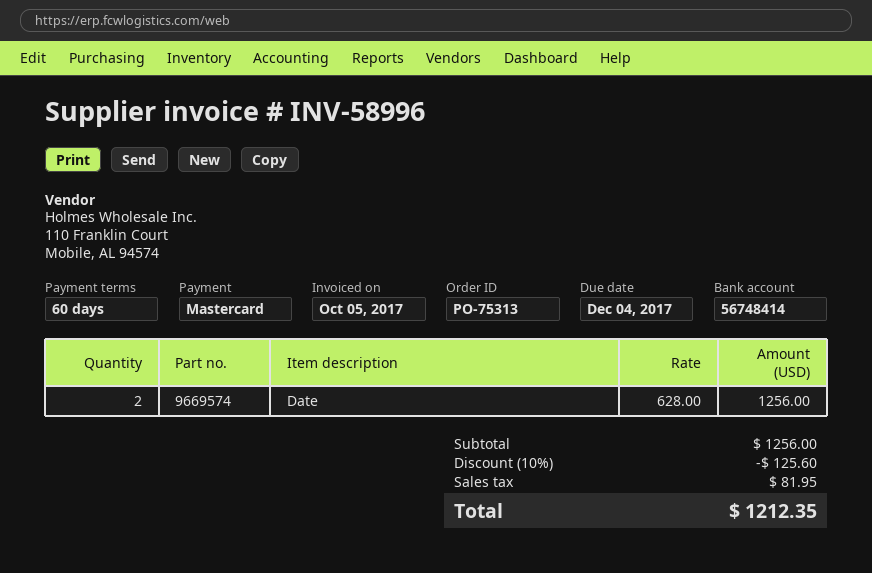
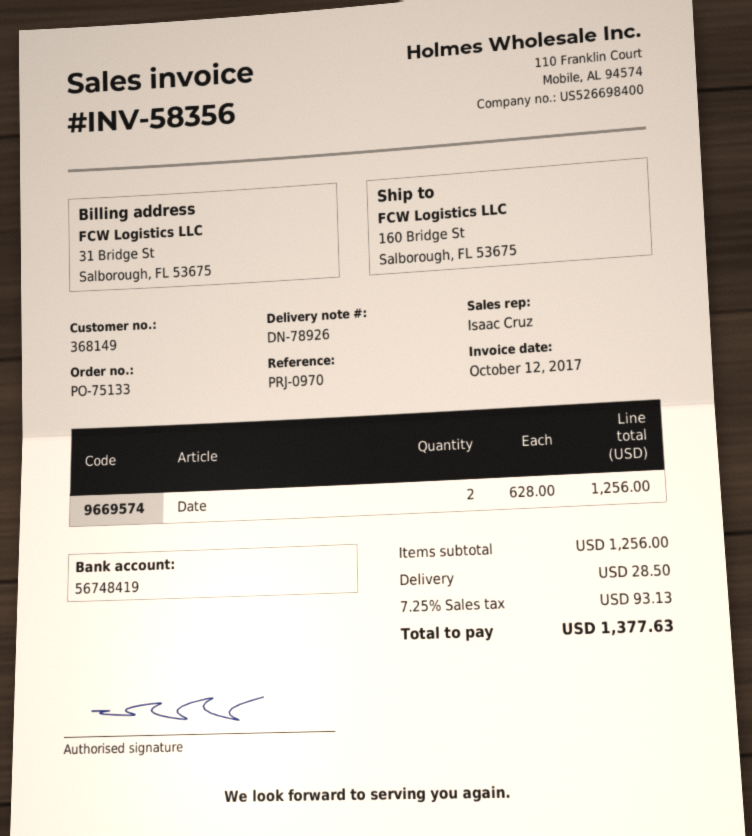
order number: PO-75313 -> PO-75133
invoice number: INV-58996 -> INV-58356
invoice date: 2017-10-05 -> 2017-10-12
bank account: 56748414 -> 56748419
discount: 10% = 125.60 -> none
shipping: none -> 28.50
tax: 81.95 -> 93.13
total: 1212.35 -> 1377.63

